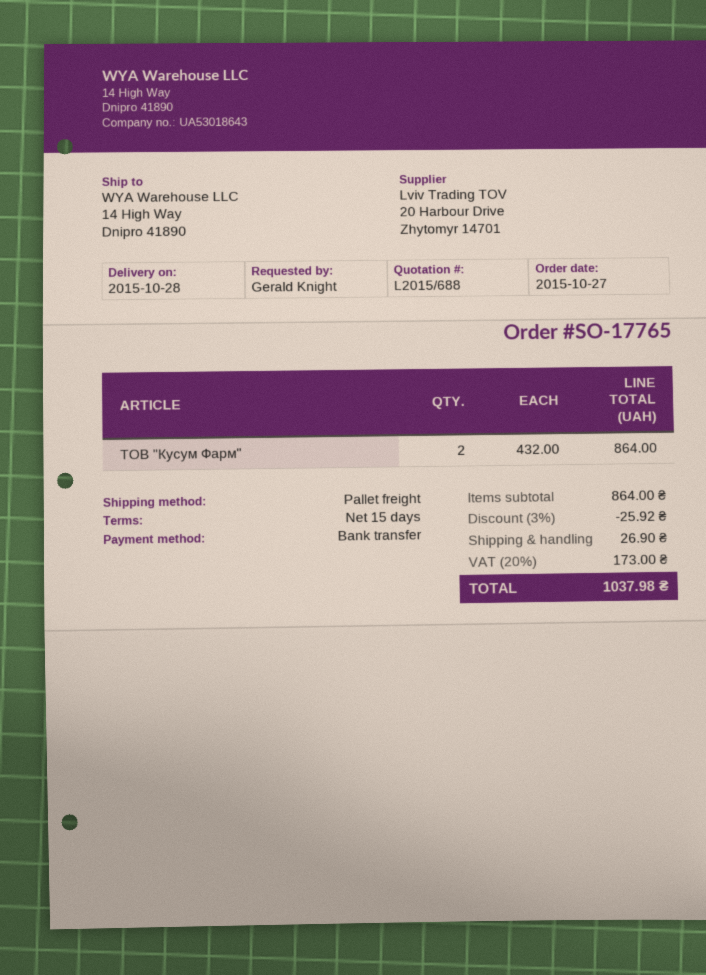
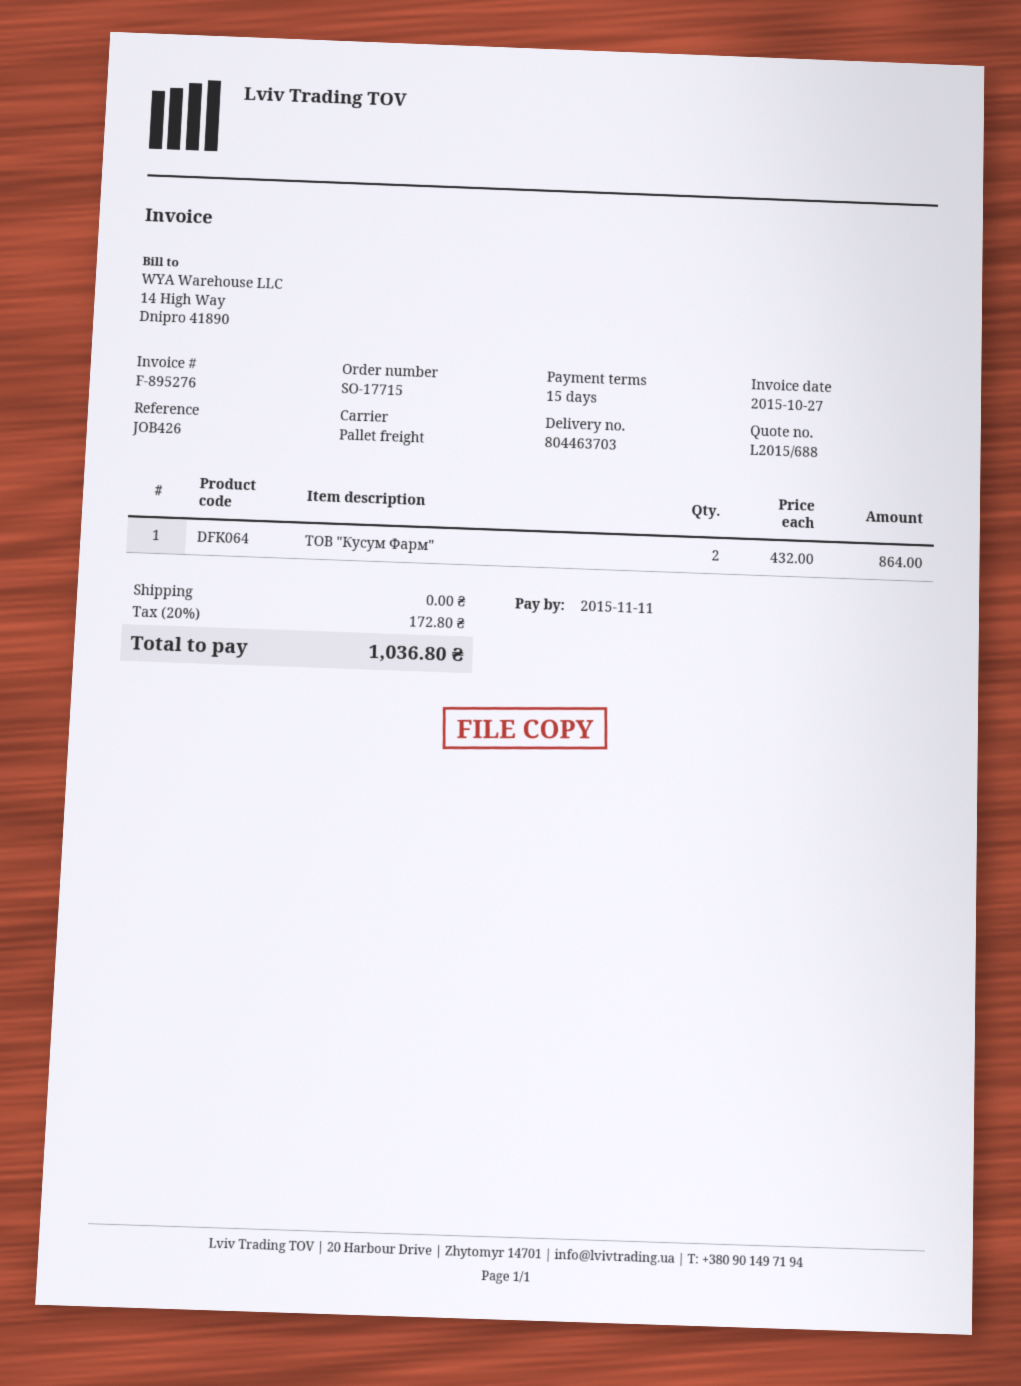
order number: SO-17765 -> SO-17715
discount: 3% = 25.92 -> none
shipping: 26.90 -> 0.00
tax: 20% = 173.00 -> 20% = 172.80
total: 1037.98 -> 1036.80

